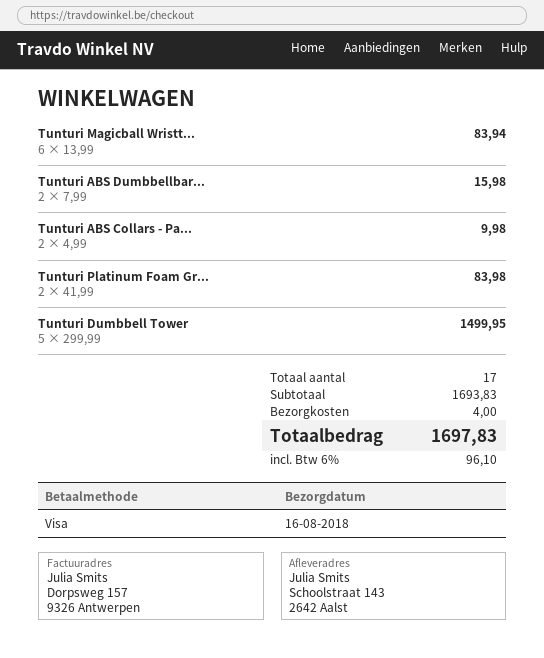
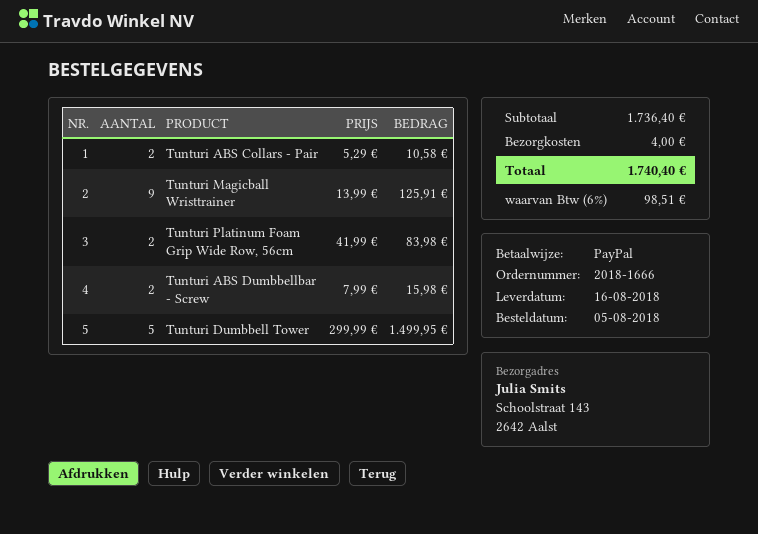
payment method: Visa -> PayPal
Tunturi Magicball Wristt...: 6 x 13.99 = 83.94 -> 9 x 13.99 = 125.91
Tunturi ABS Collars - Pa...: 2 x 4.99 = 9.98 -> 2 x 5.29 = 10.58
subtotal: 1693.83 -> 1736.40
tax: 6% = 96.10 -> 6% = 98.51
total: 1697.83 -> 1740.40

